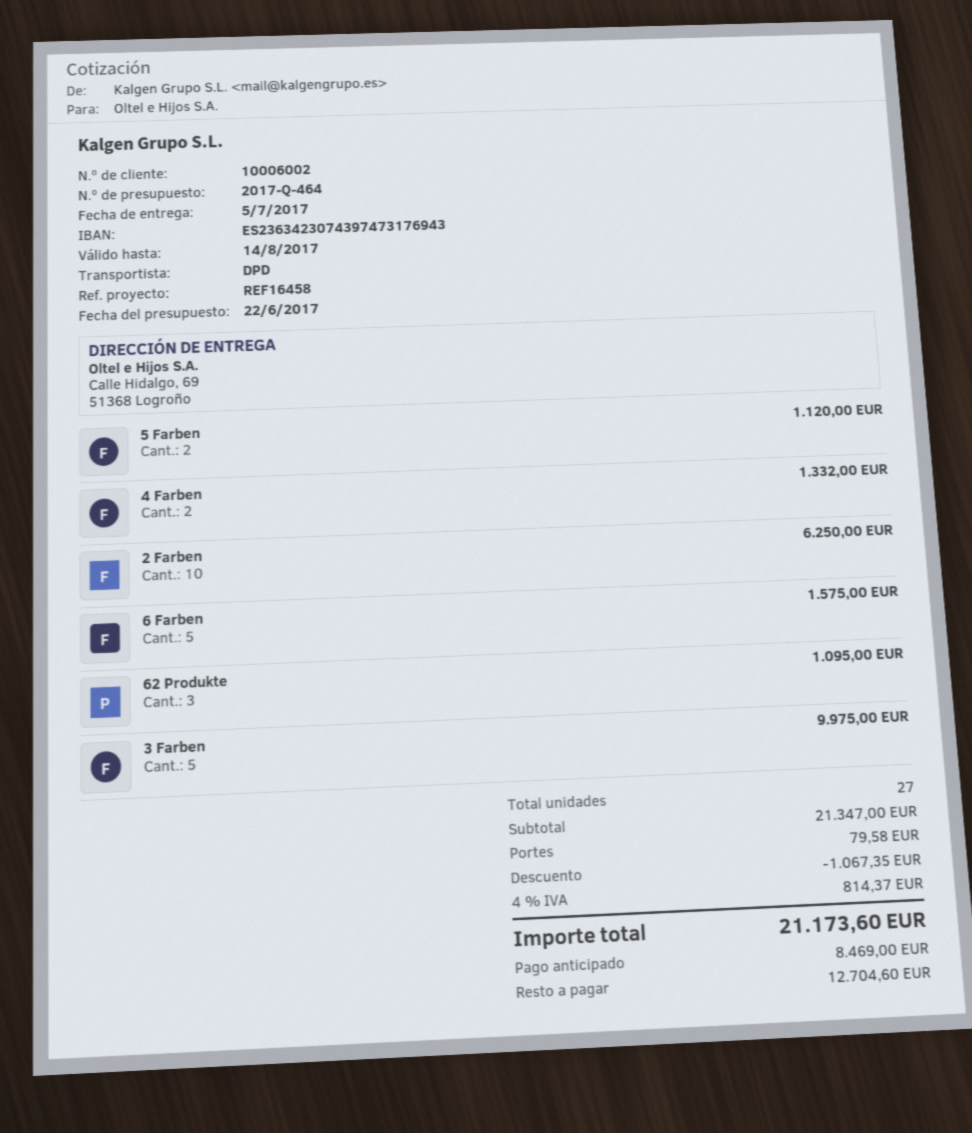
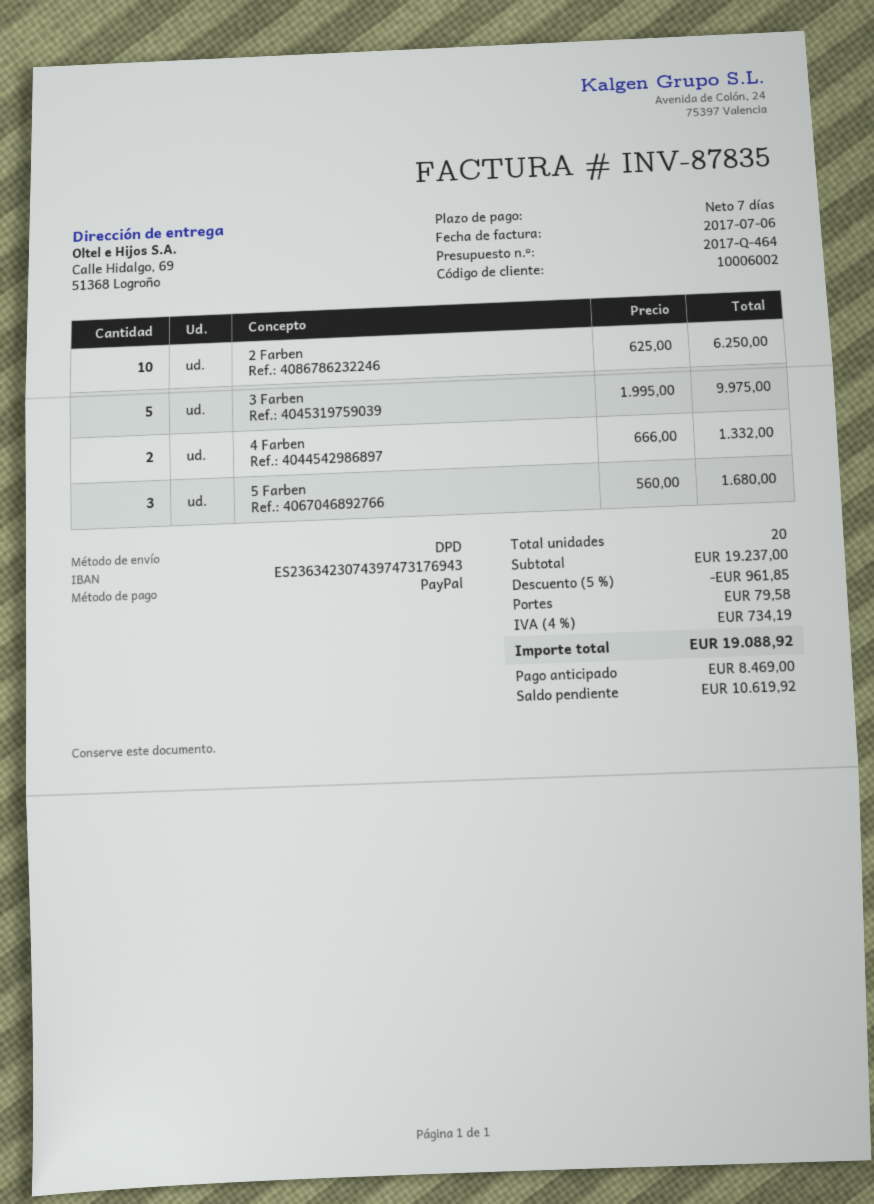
5 Farben: 2 for 1120.00 -> 3 for 1680.00
6 Farben: 5 for 1575.00 -> none
62 Produkte: 3 for 1095.00 -> none
total quantity: 27 -> 20
subtotal: 21347.00 -> 19237.00
discount: 1067.35 -> 961.85
tax: 4% = 814.37 -> 4% = 734.19
total: 21173.60 -> 19088.92
balance: 12704.60 -> 10619.92

